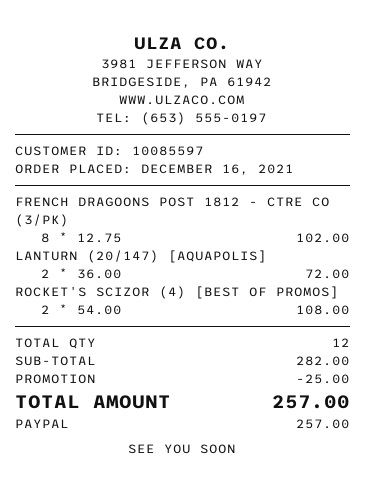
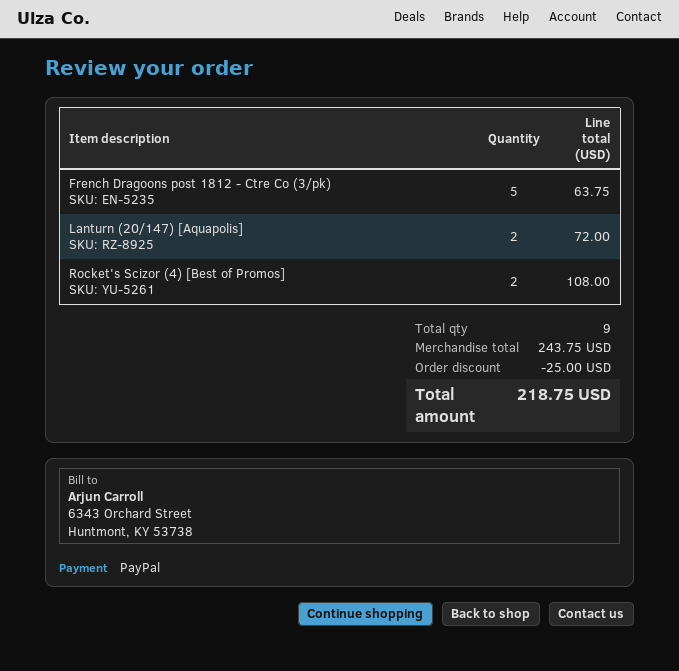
FRENCH DRAGOONS POST 1812 - CTRE CO (3/PK): 8 for 102.00 -> 5 for 63.75
total quantity: 12 -> 9
subtotal: 282.00 -> 243.75
total: 257.00 -> 218.75

